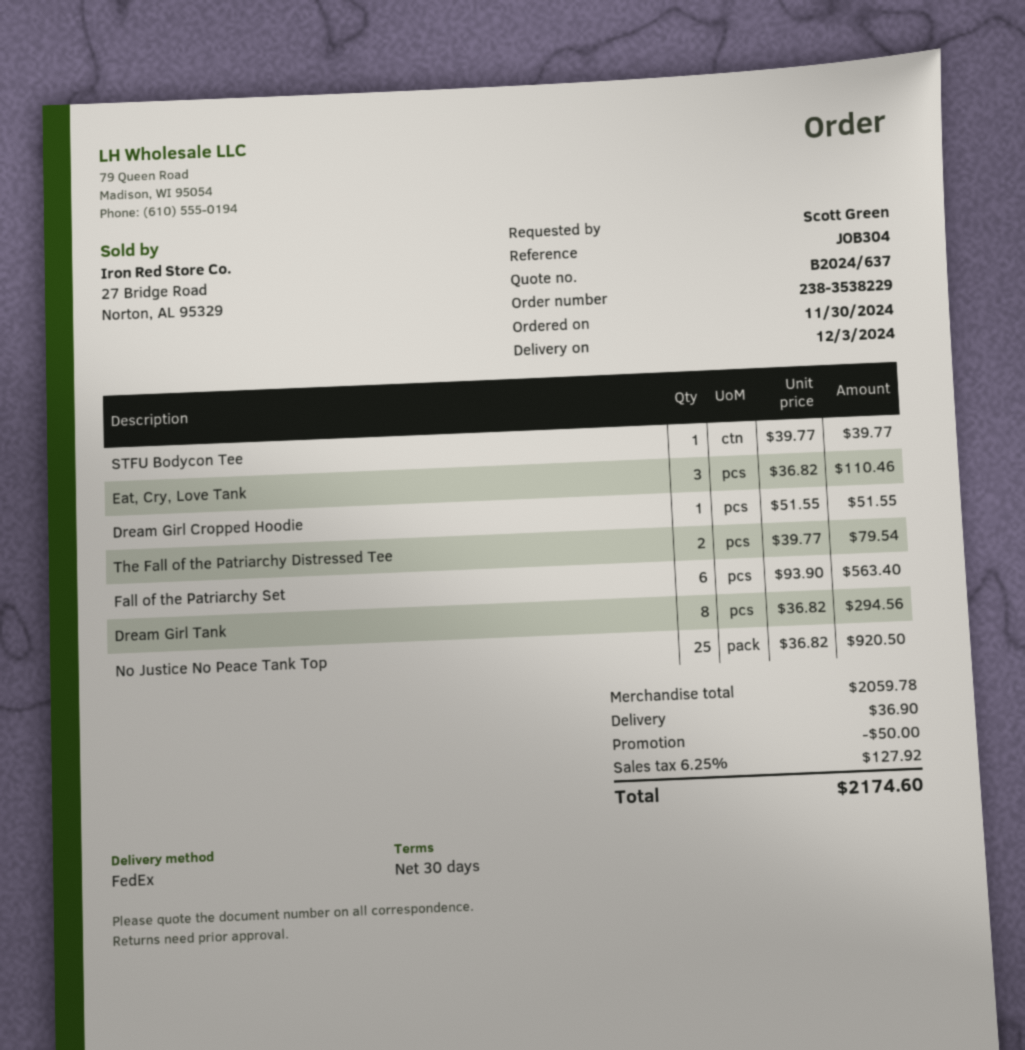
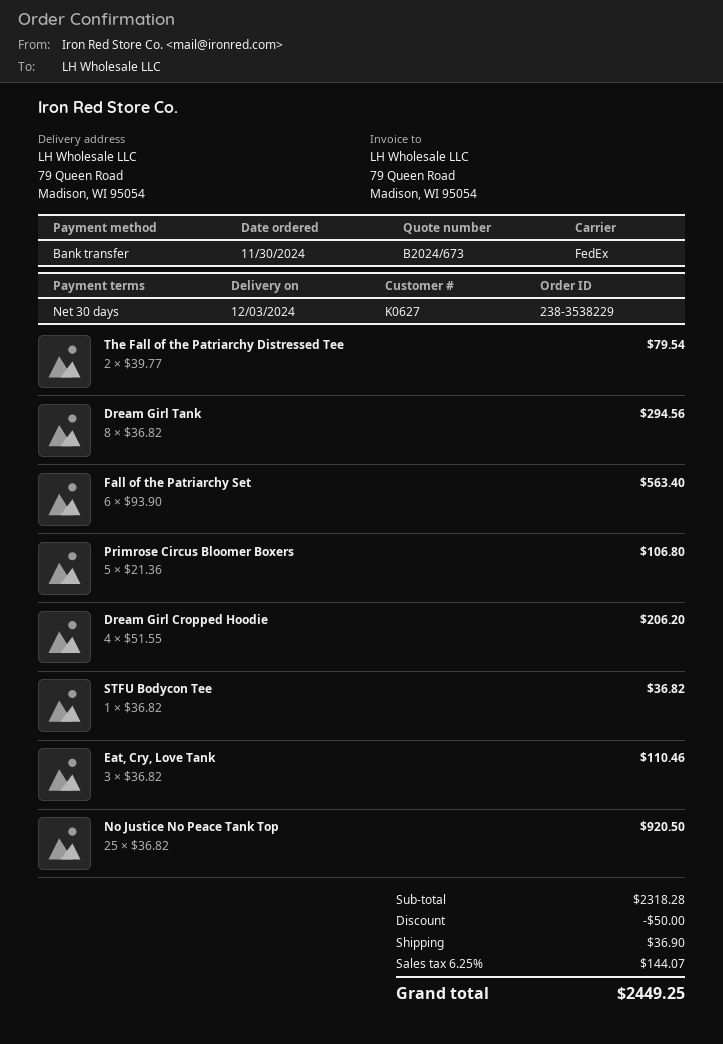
quote number: B2024/637 -> B2024/673
STFU Bodycon Tee: 1 x 39.77 = 39.77 -> 1 x 36.82 = 36.82
Dream Girl Cropped Hoodie: 1 x 51.55 = 51.55 -> 4 x 51.55 = 206.20
Primrose Circus Bloomer Boxers: none -> 5 x 21.36 = 106.80
subtotal: 2059.78 -> 2318.28
tax: 6.25% = 127.92 -> 6.25% = 144.07
total: 2174.60 -> 2449.25

